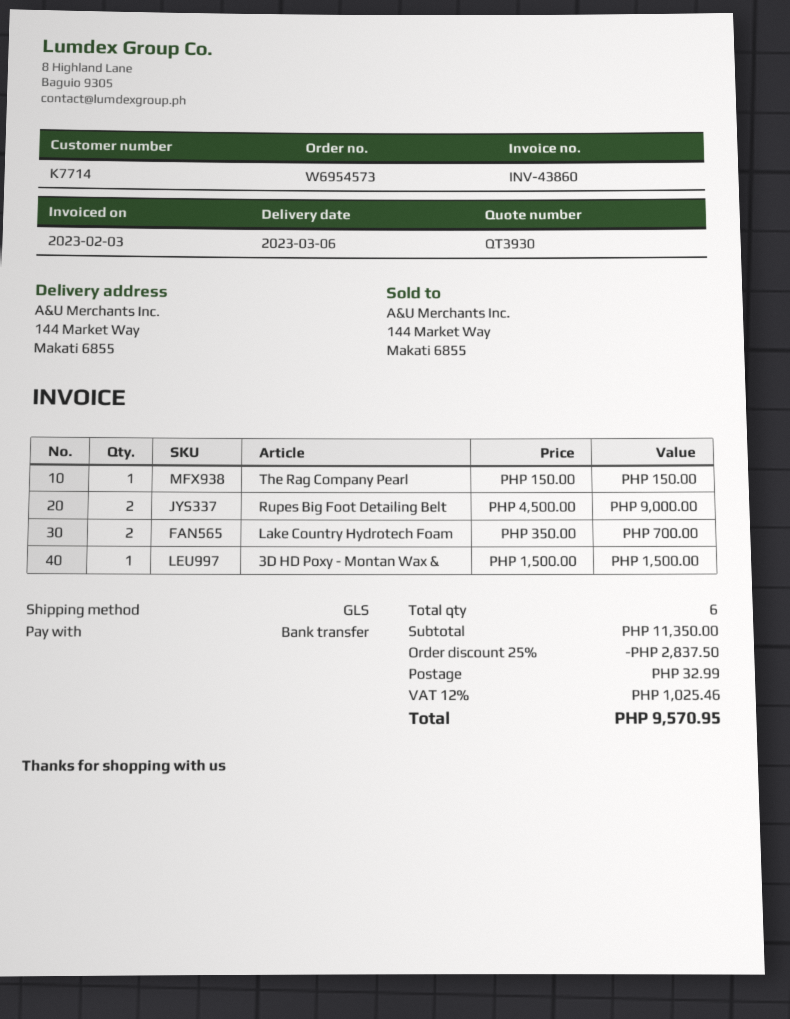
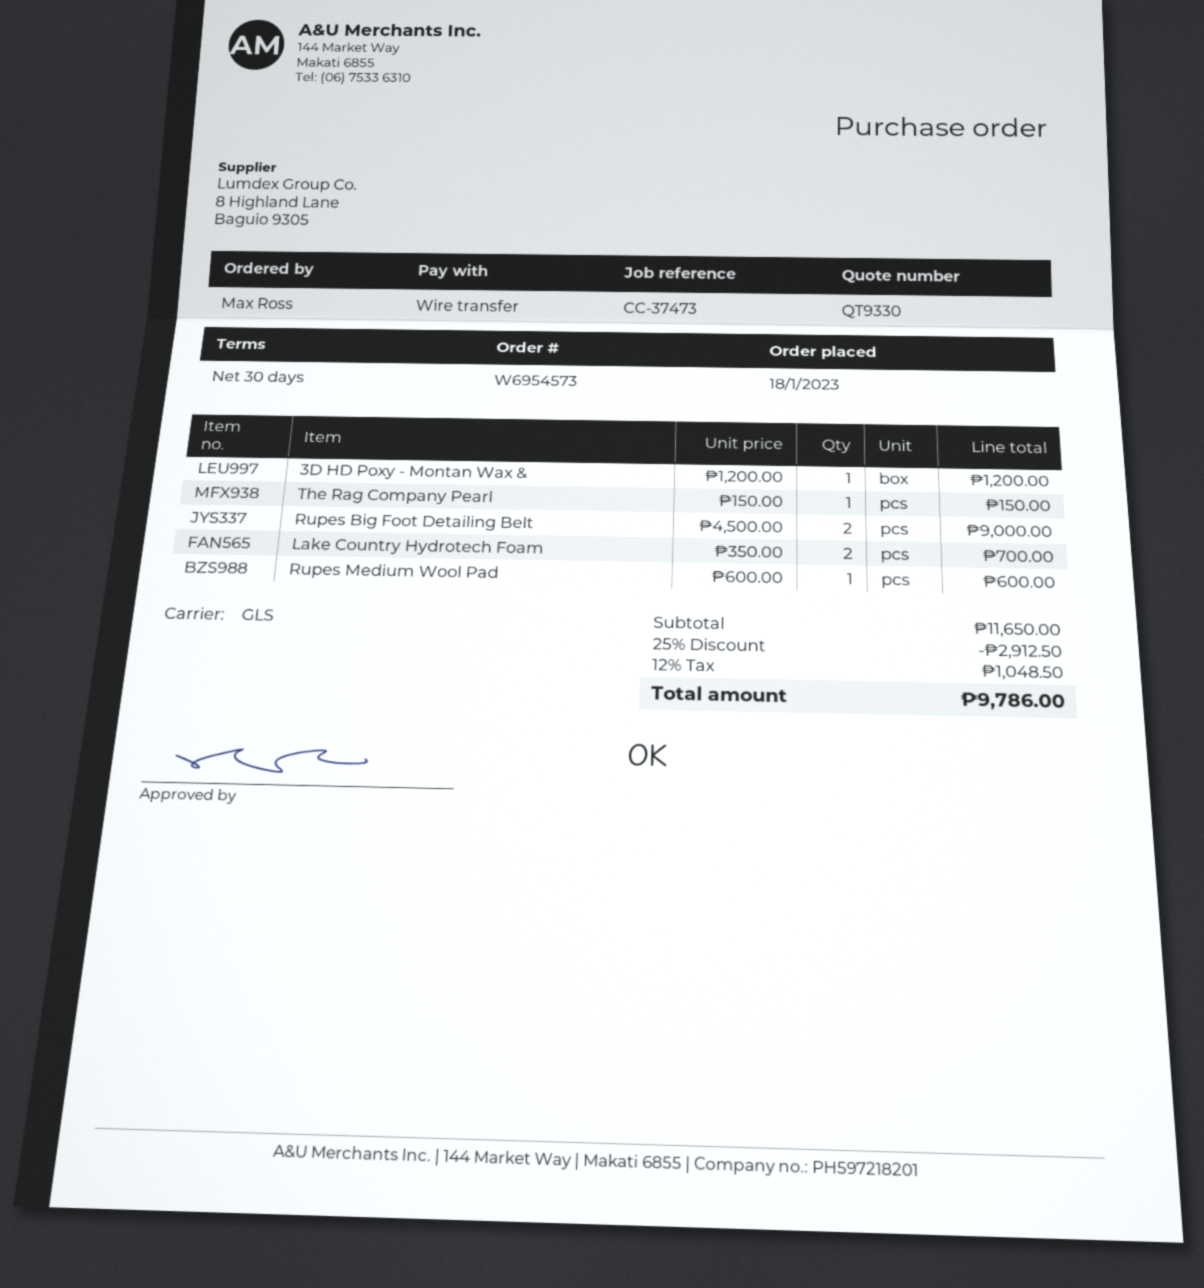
quote number: QT3930 -> QT9330
3D HD Poxy - Montan Wax &: 1 x 1500.00 = 1500.00 -> 1 x 1200.00 = 1200.00
Rupes Medium Wool Pad: none -> 1 x 600.00 = 600.00
subtotal: 11350.00 -> 11650.00
discount: 25% = 2837.50 -> 25% = 2912.50
shipping: 32.99 -> none
tax: 12% = 1025.46 -> 12% = 1048.50
total: 9570.95 -> 9786.00

